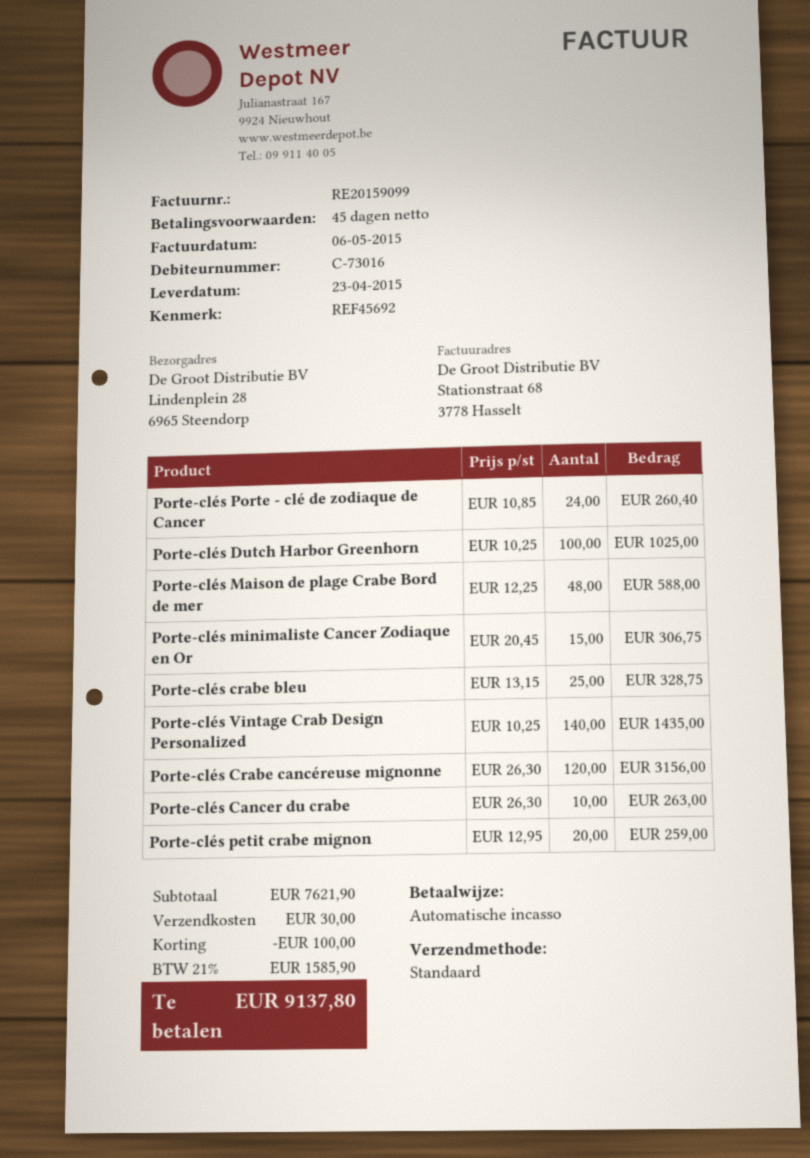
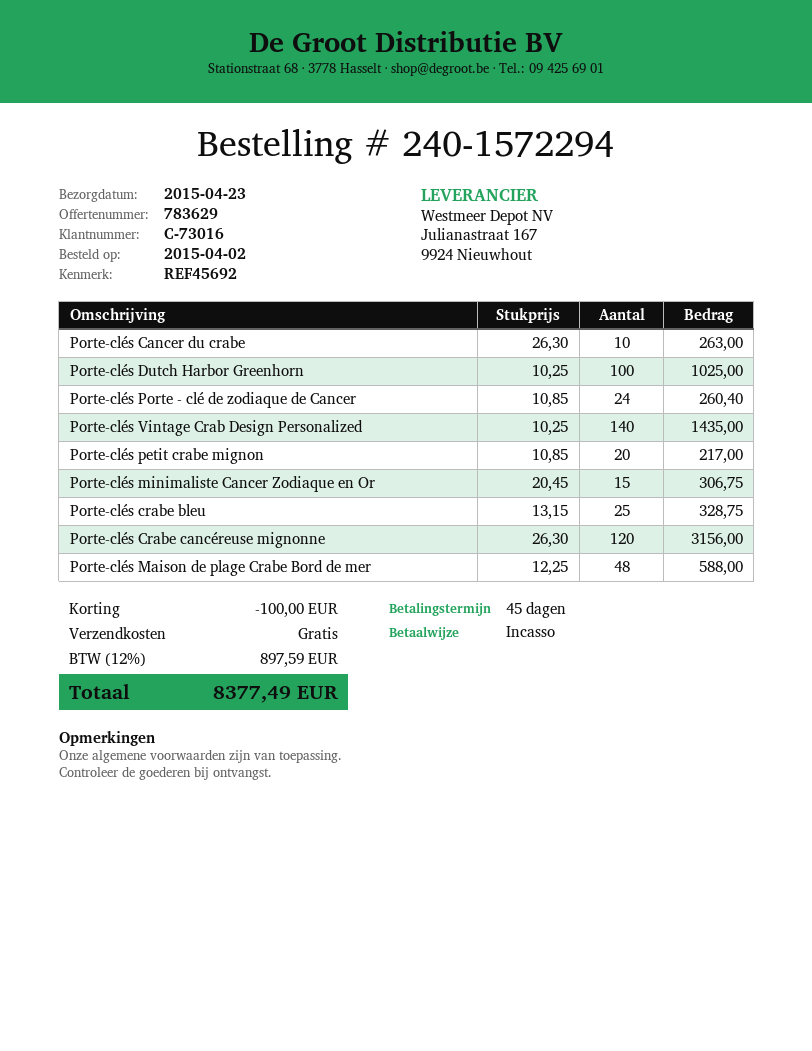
Porte-clés petit crabe mignon: 20 x 12.95 = 259.00 -> 20 x 10.85 = 217.00
shipping: 30.00 -> 0.00
tax: 21% = 1585.90 -> 12% = 897.59
total: 9137.80 -> 8377.49

